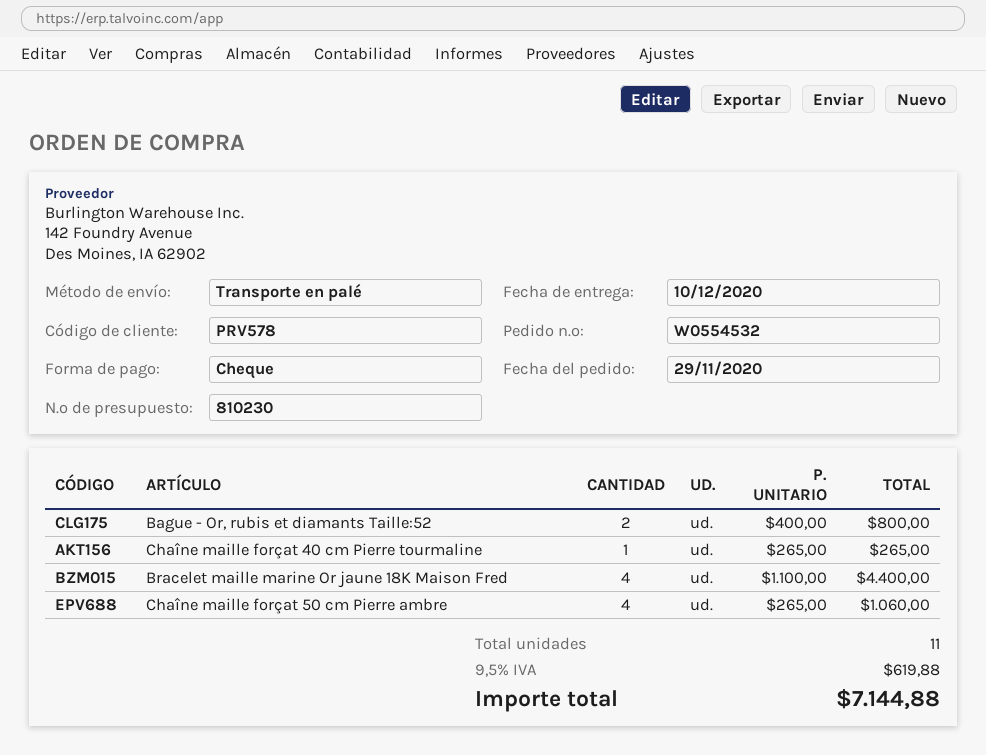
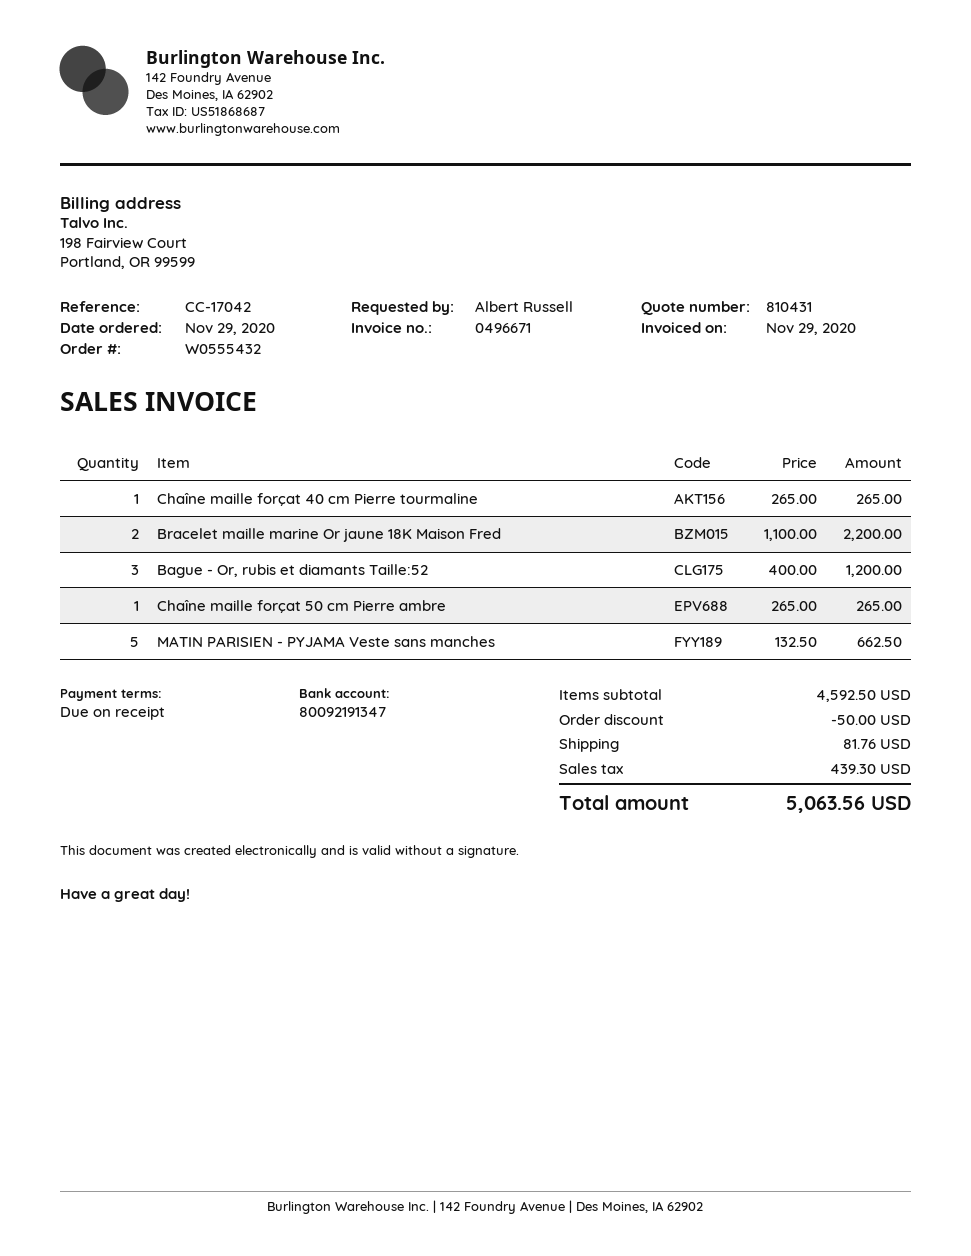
quote number: 810230 -> 810431
order number: W0554532 -> W0555432
Bague - Or, rubis et diamants Taille:52: 2 x 400.00 = 800.00 -> 3 x 400.00 = 1200.00
Bracelet maille marine Or jaune 18K Maison Fred: 4 x 1100.00 = 4400.00 -> 2 x 1100.00 = 2200.00
Chaîne maille forçat 50 cm Pierre ambre: 4 x 265.00 = 1060.00 -> 1 x 265.00 = 265.00
MATIN PARISIEN - PYJAMA Veste sans manches: none -> 5 x 132.50 = 662.50
discount: none -> 50.00
shipping: none -> 81.76
tax: 619.88 -> 439.30
total: 7144.88 -> 5063.56

